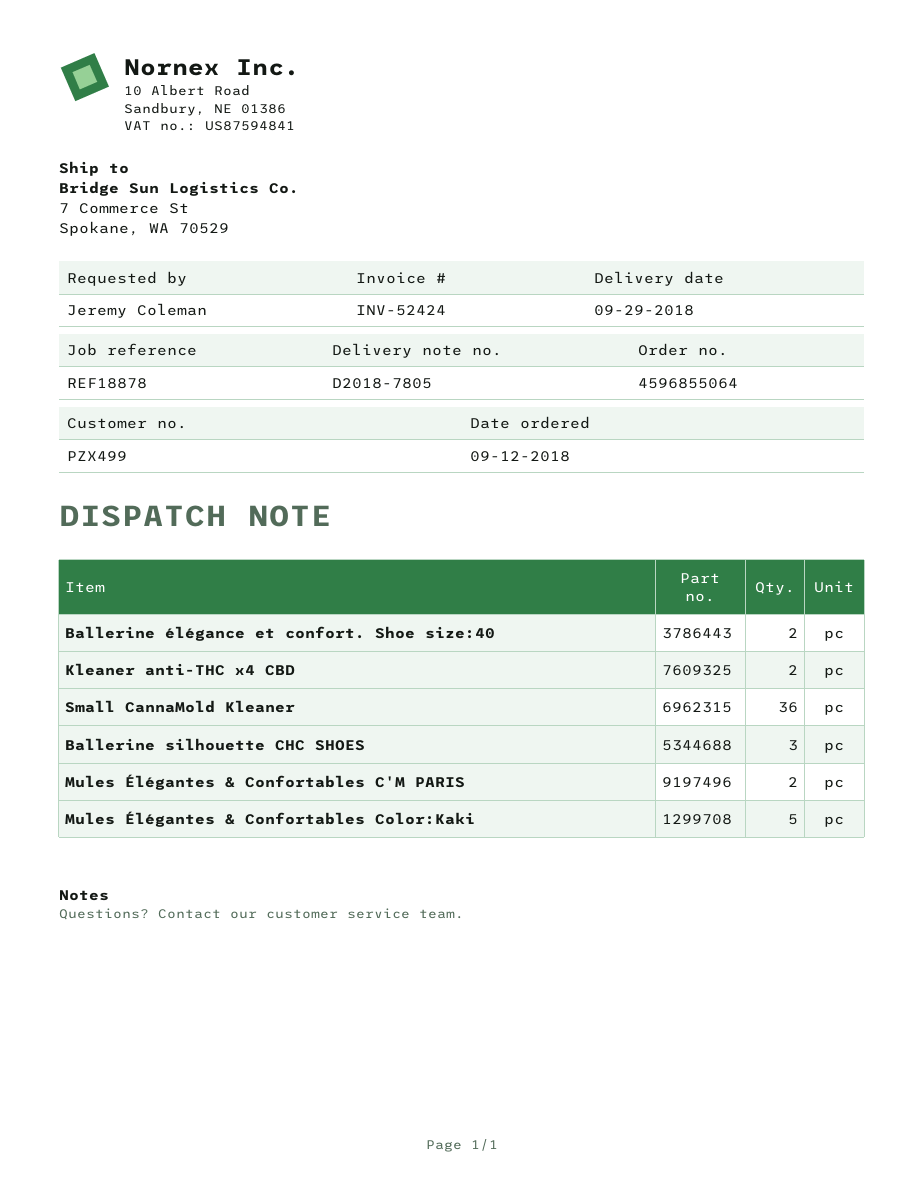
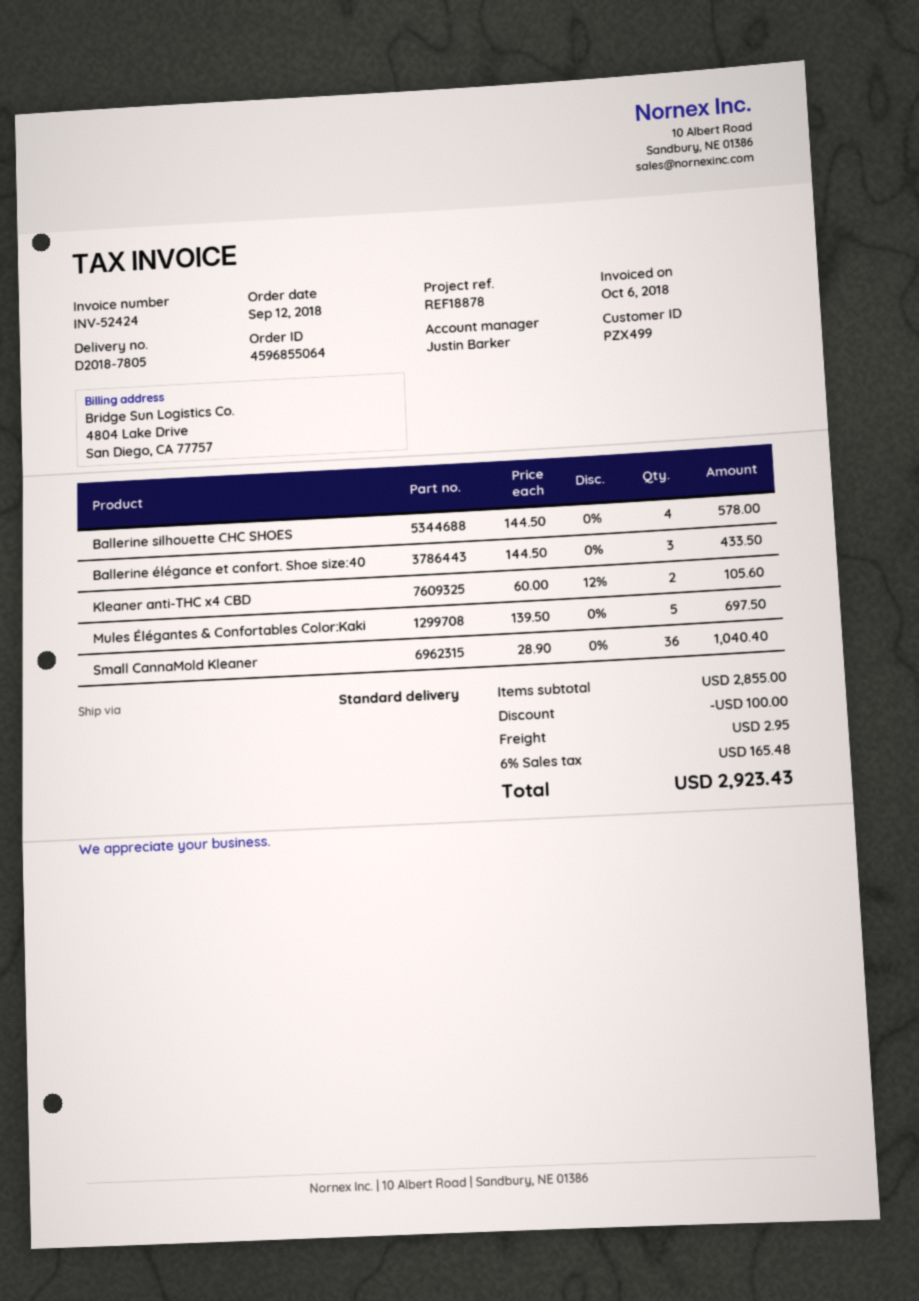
Ballerine élégance et confort. Shoe size:40: 2 -> 3
Ballerine silhouette CHC SHOES: 3 -> 4
Mules Élégantes & Confortables C'M PARIS: 2 -> none

